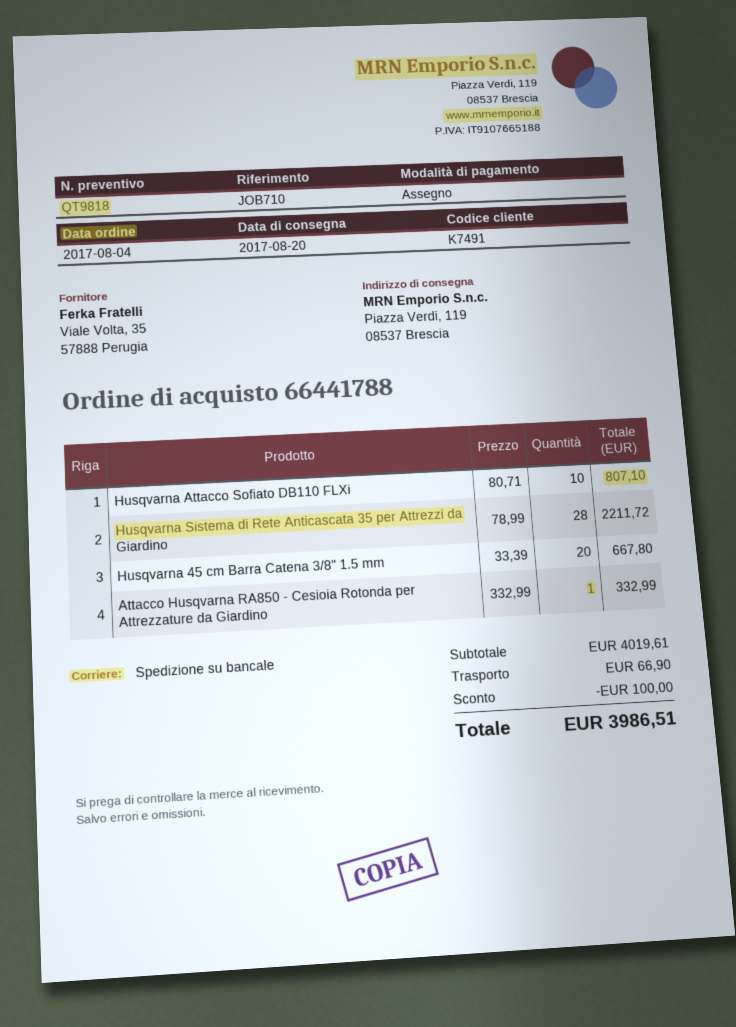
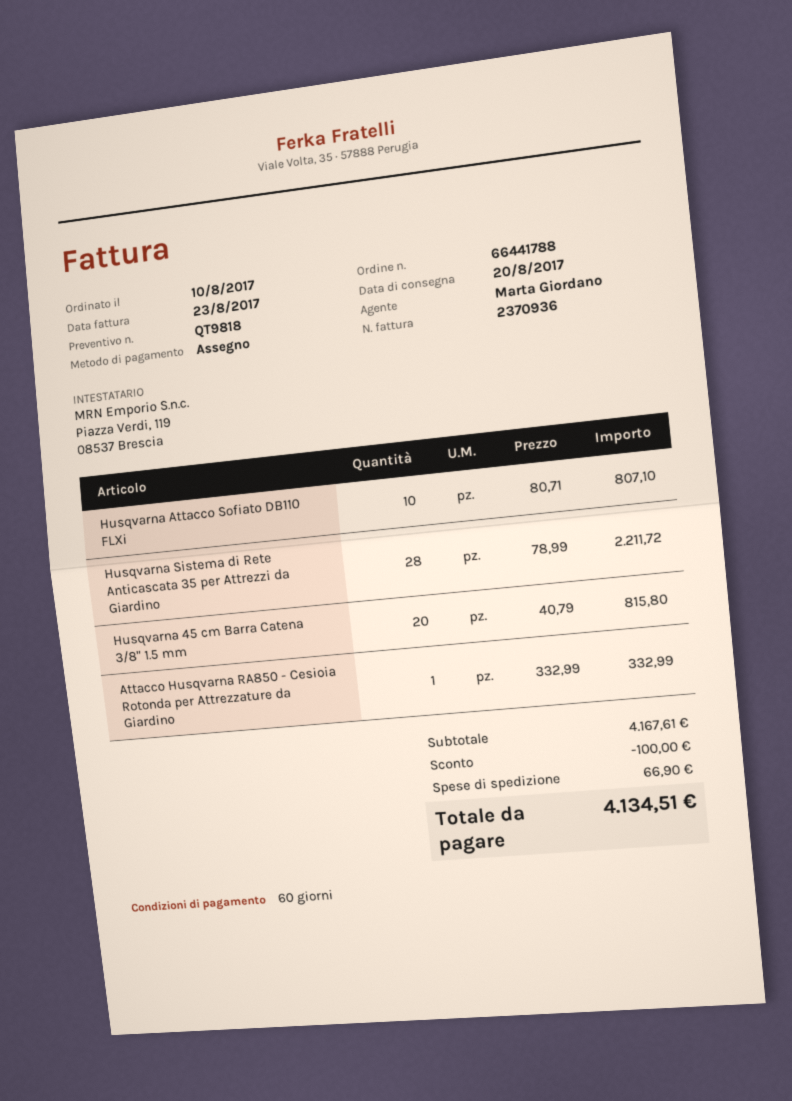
order date: 2017-08-04 -> 2017-08-10
Husqvarna 45 cm Barra Catena 3/8" 1.5 mm: 20 x 33.39 = 667.80 -> 20 x 40.79 = 815.80
subtotal: 4019.61 -> 4167.61
total: 3986.51 -> 4134.51

